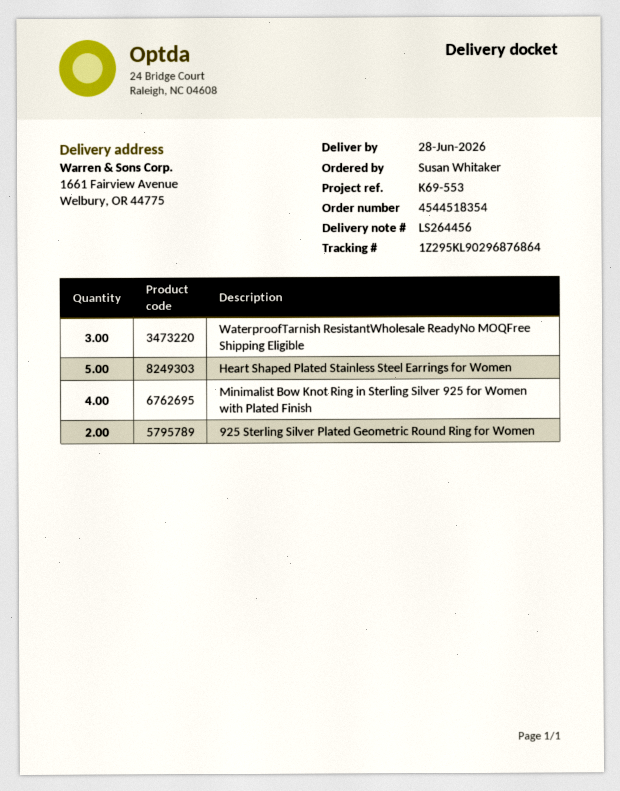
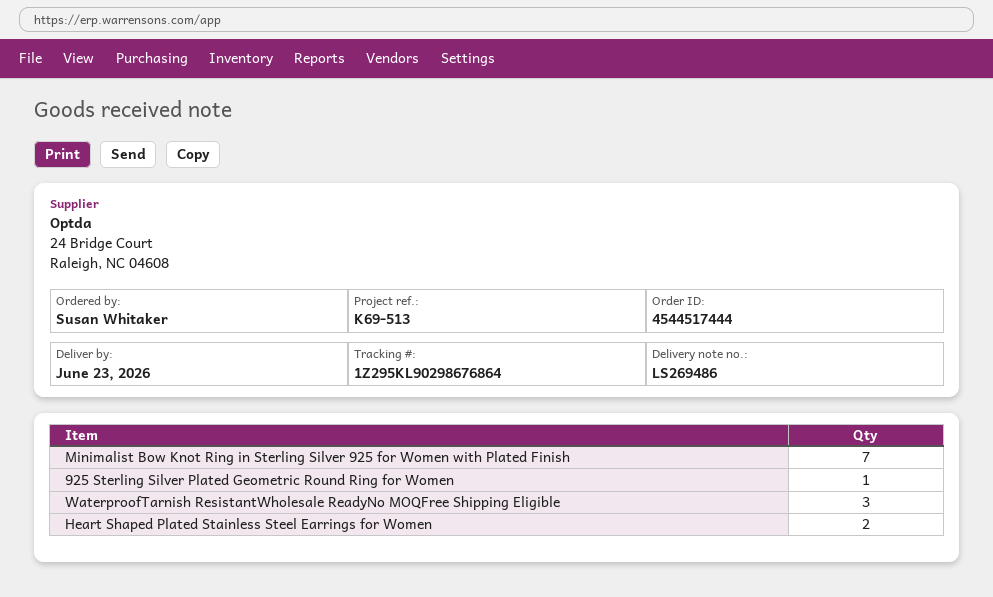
order number: 4544518354 -> 4544517444
delivery note number: LS264456 -> LS269486
delivery date: 2026-06-28 -> 2026-06-23
reference: K69-553 -> K69-513
tracking number: 1Z295KL90296876864 -> 1Z295KL90298676864
Heart Shaped Plated Stainless Steel Earrings for Women: 5 -> 2
Minimalist Bow Knot Ring in Sterling Silver 925 for Women with Plated Finish: 4 -> 7
925 Sterling Silver Plated Geometric Round Ring for Women: 2 -> 1

